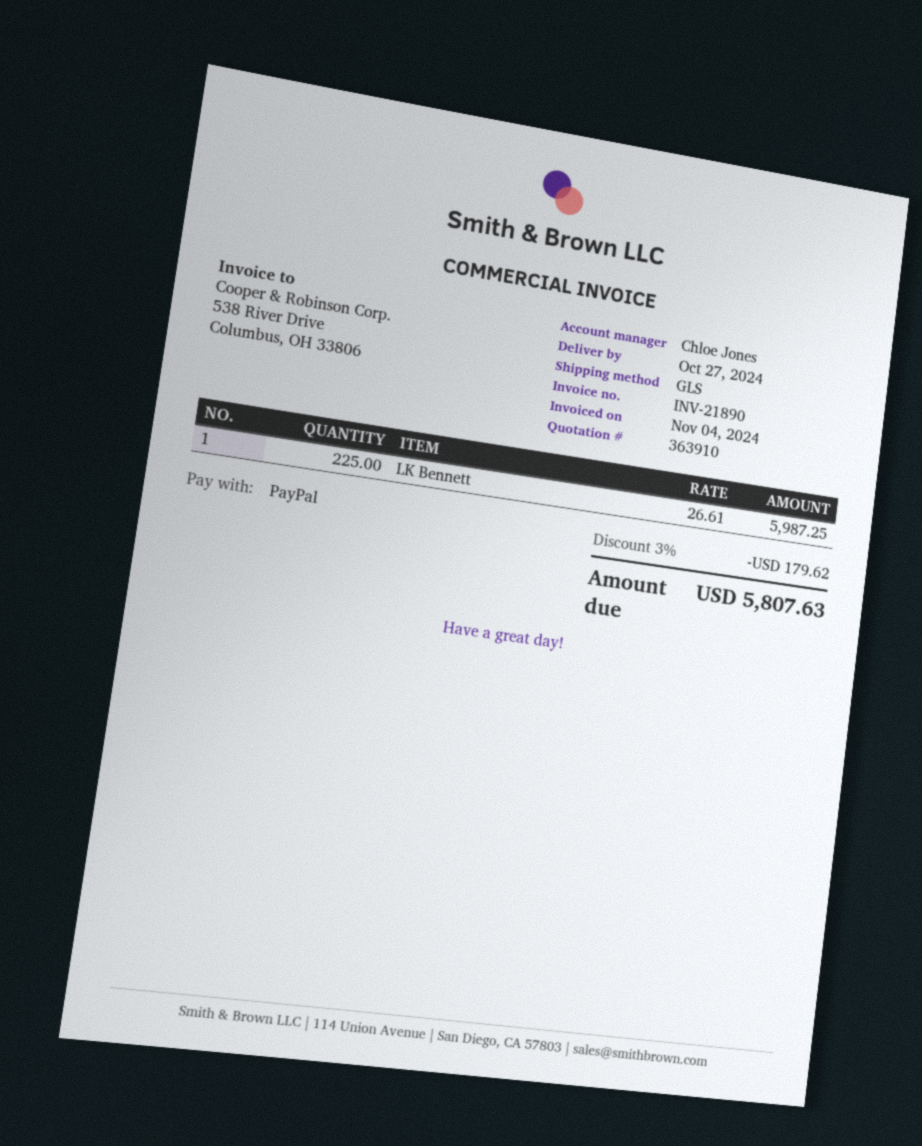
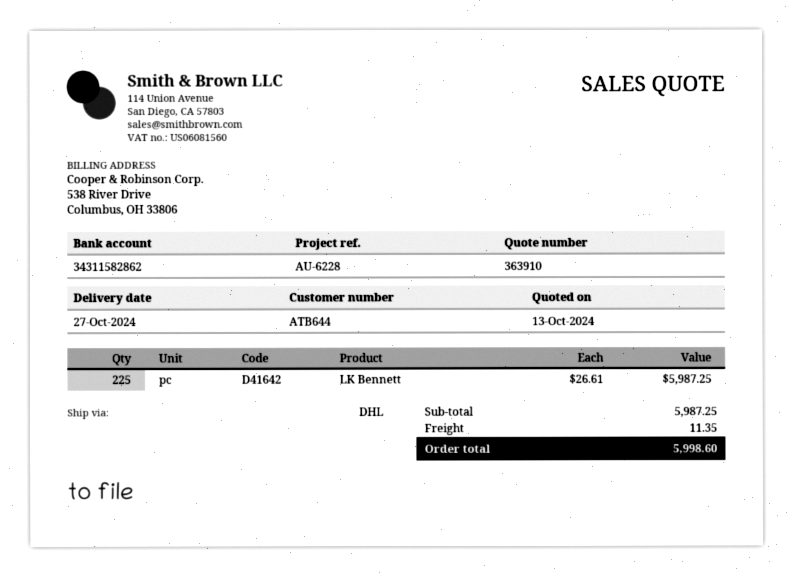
shipping method: GLS -> DHL
discount: 3% = 179.62 -> none
shipping: none -> 11.35
total: 5807.63 -> 5998.60

